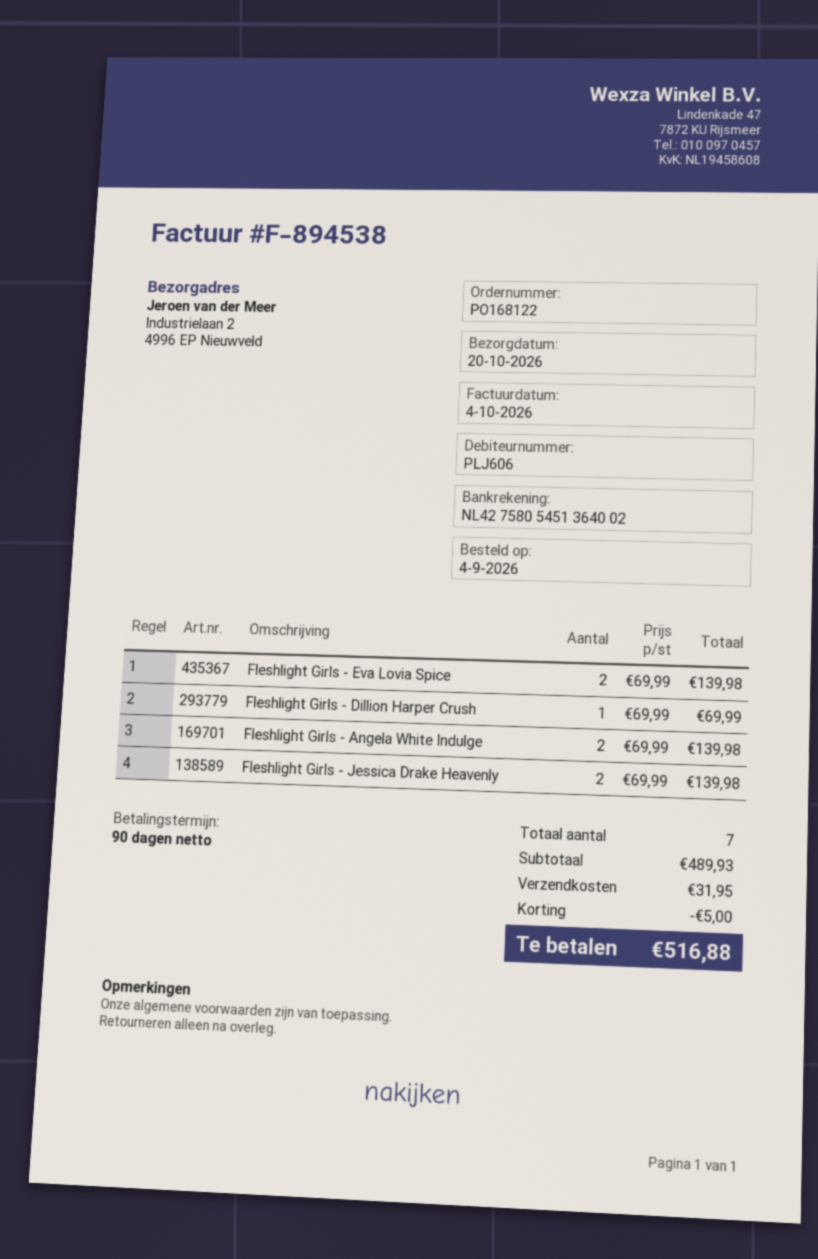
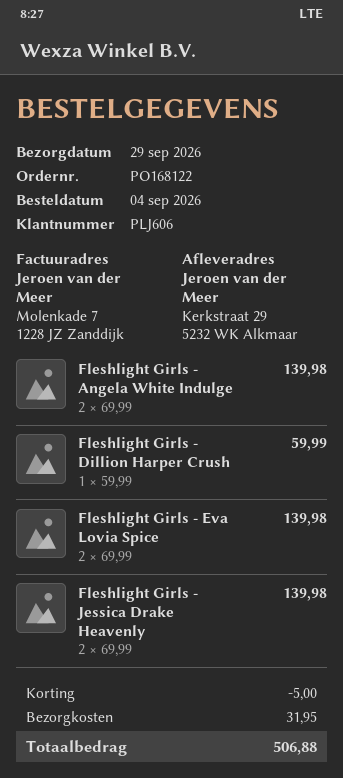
delivery date: 2026-10-20 -> 2026-09-29
ship to: Industrielaan 2, 4996 EP Nieuwveld -> Kerkstraat 29, 5232 WK Alkmaar
Fleshlight Girls - Dillion Harper Crush: 1 x 69.99 = 69.99 -> 1 x 59.99 = 59.99
total: 516.88 -> 506.88

